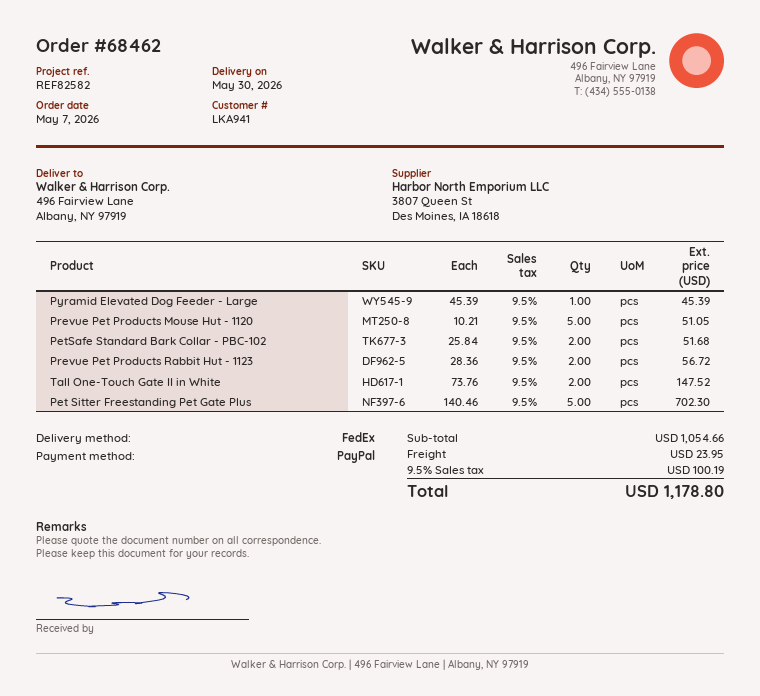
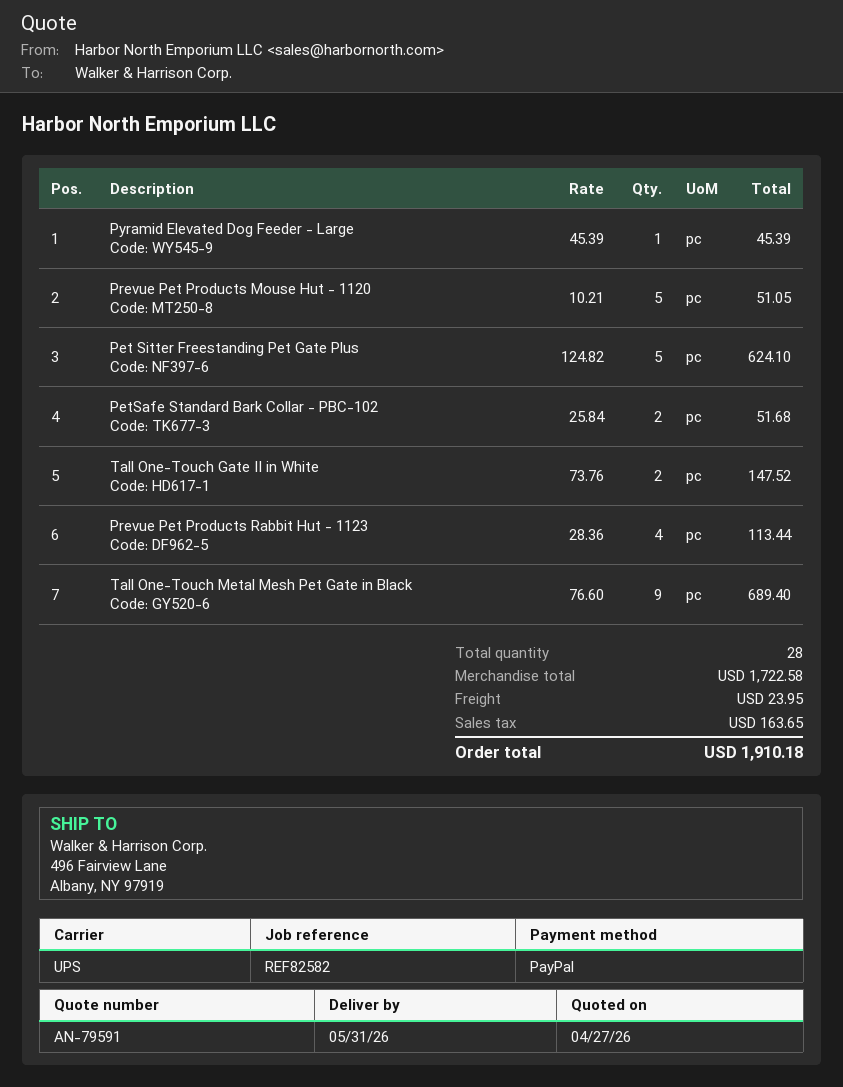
delivery date: 2026-05-30 -> 2026-05-31
shipping method: FedEx -> UPS
Prevue Pet Products Rabbit Hut - 1123: 2 x 28.36 = 56.72 -> 4 x 28.36 = 113.44
Pet Sitter Freestanding Pet Gate Plus: 5 x 140.46 = 702.30 -> 5 x 124.82 = 624.10
Tall One-Touch Metal Mesh Pet Gate in Black: none -> 9 x 76.60 = 689.40
subtotal: 1054.66 -> 1722.58
tax: 100.19 -> 163.65
total: 1178.80 -> 1910.18

